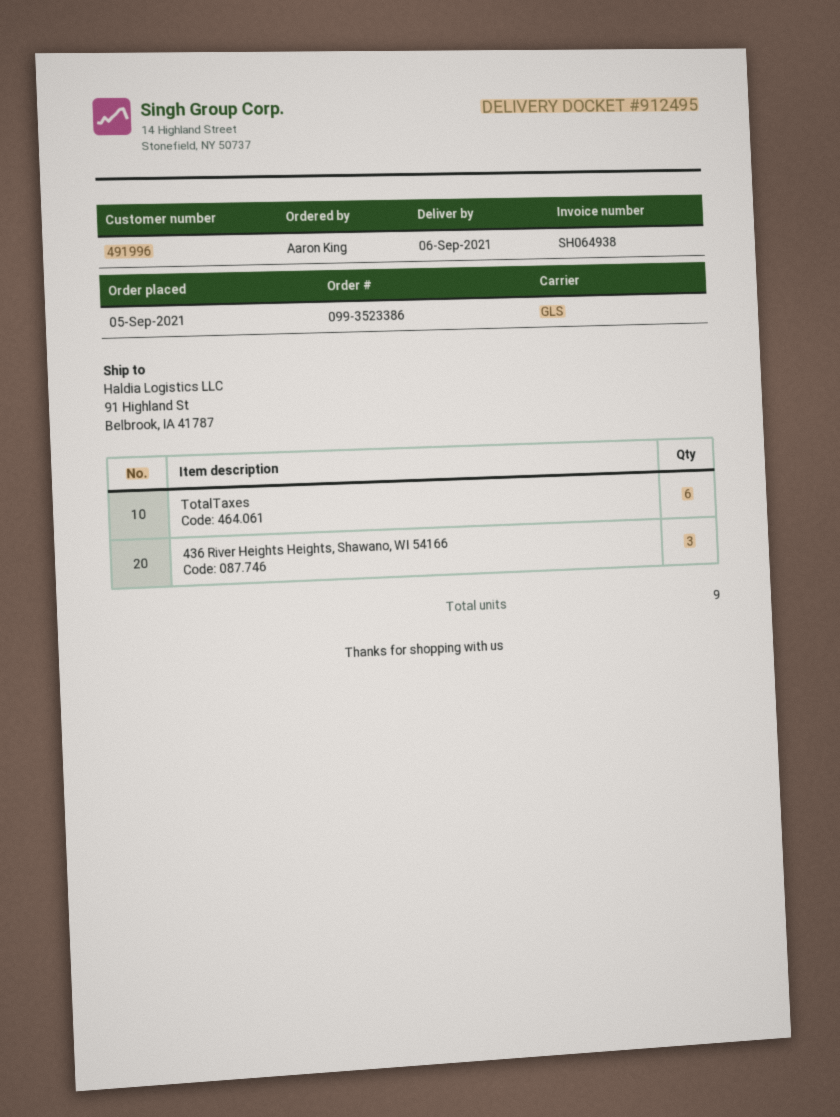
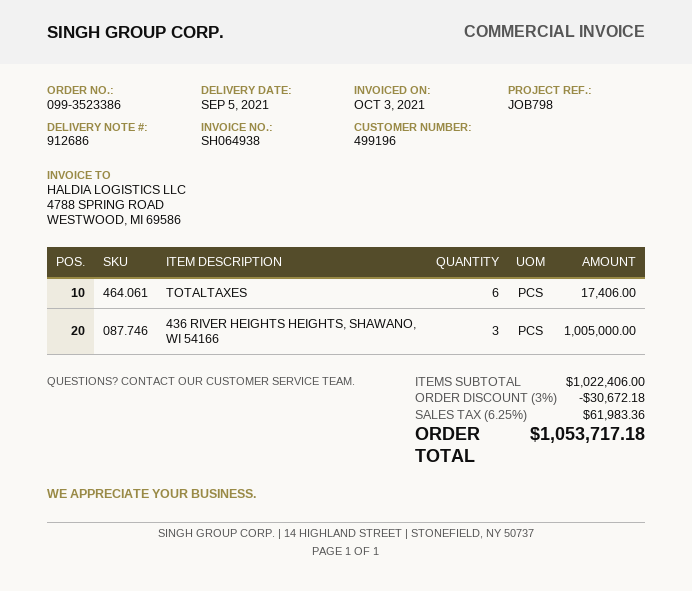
delivery note number: 912495 -> 912686
delivery date: 2021-09-06 -> 2021-09-05
customer number: 491996 -> 499196

